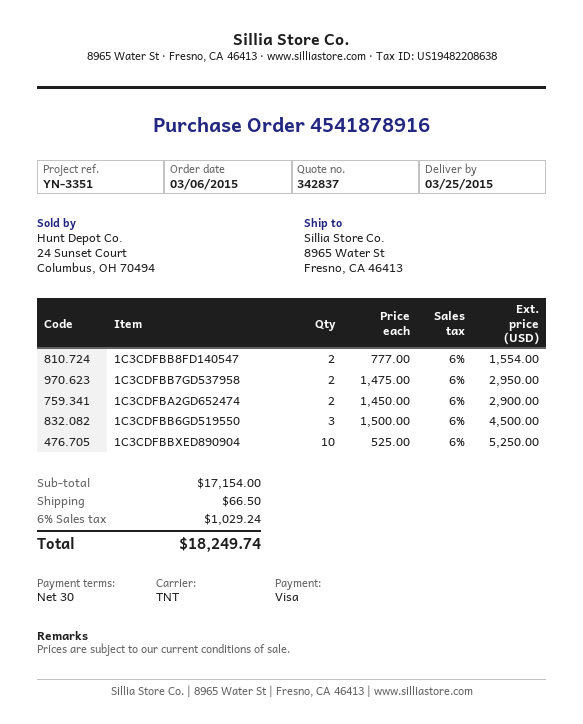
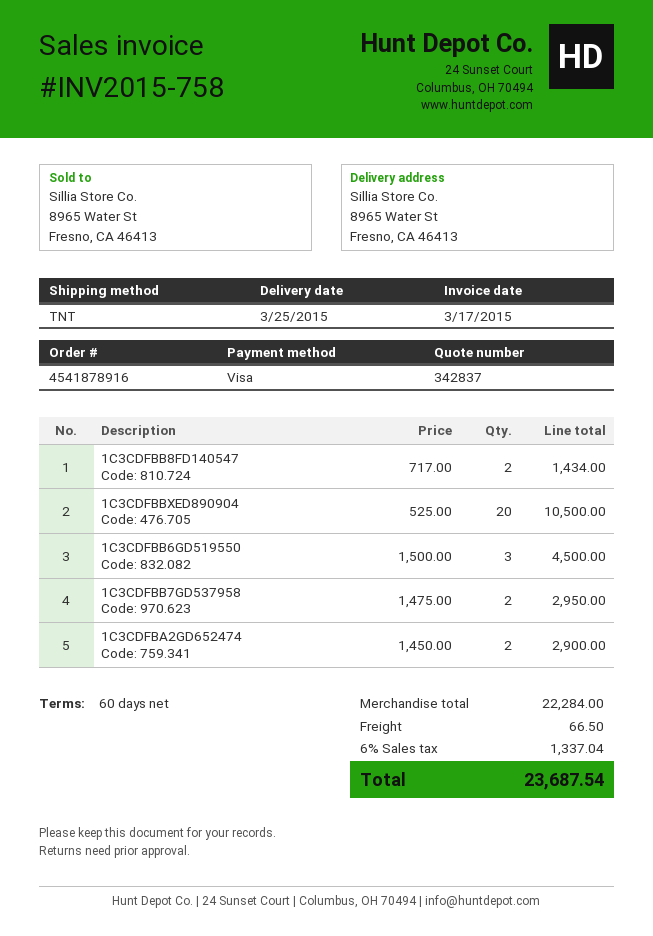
payment terms: 30 days -> 60 days
1C3CDFBB8FD140547: 2 x 777.00 = 1554.00 -> 2 x 717.00 = 1434.00
1C3CDFBBXED890904: 10 x 525.00 = 5250.00 -> 20 x 525.00 = 10500.00
subtotal: 17154.00 -> 22284.00
tax: 6% = 1029.24 -> 6% = 1337.04
total: 18249.74 -> 23687.54

